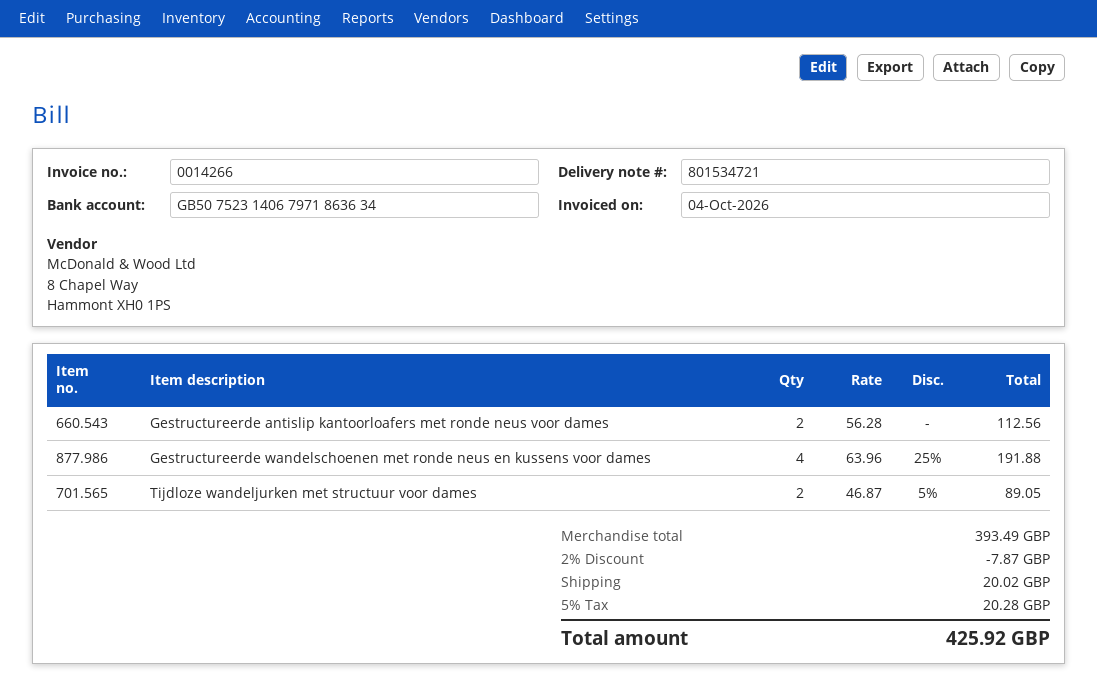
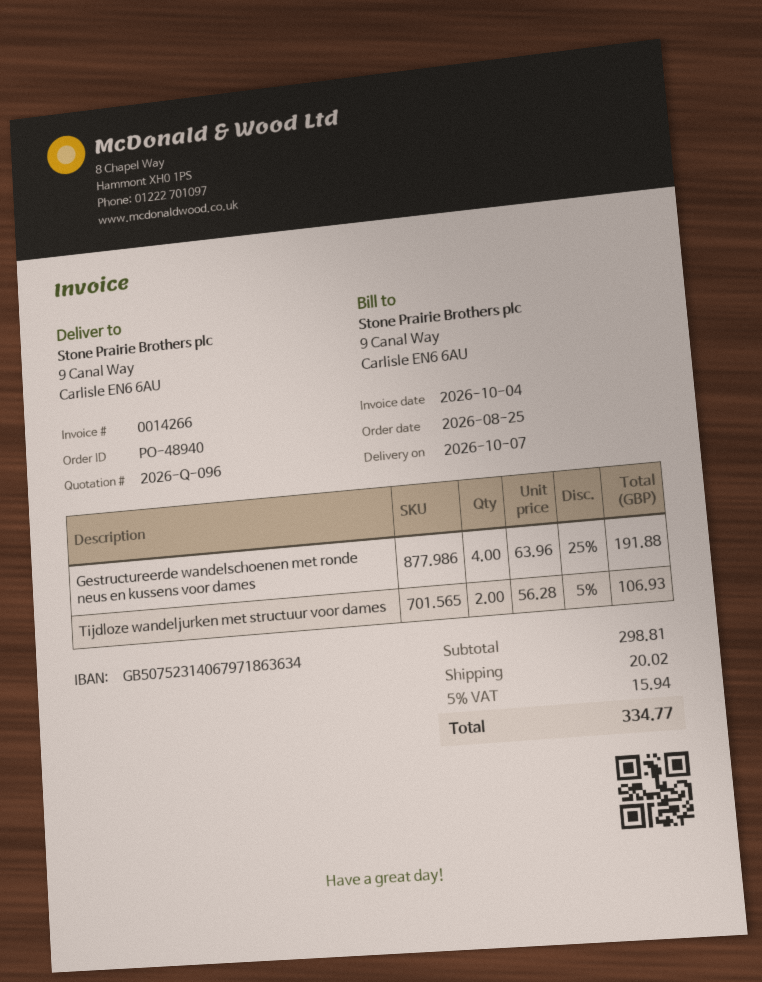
Gestructureerde antislip kantoorloafers met ronde neus voor dames: 2 x 56.28 = 112.56 -> none
Tijdloze wandeljurken met structuur voor dames: 2 x 46.87 - 5% = 89.05 -> 2 x 56.28 - 5% = 106.93
subtotal: 393.49 -> 298.81
discount: 2% = 7.87 -> none
tax: 5% = 20.28 -> 5% = 15.94
total: 425.92 -> 334.77

